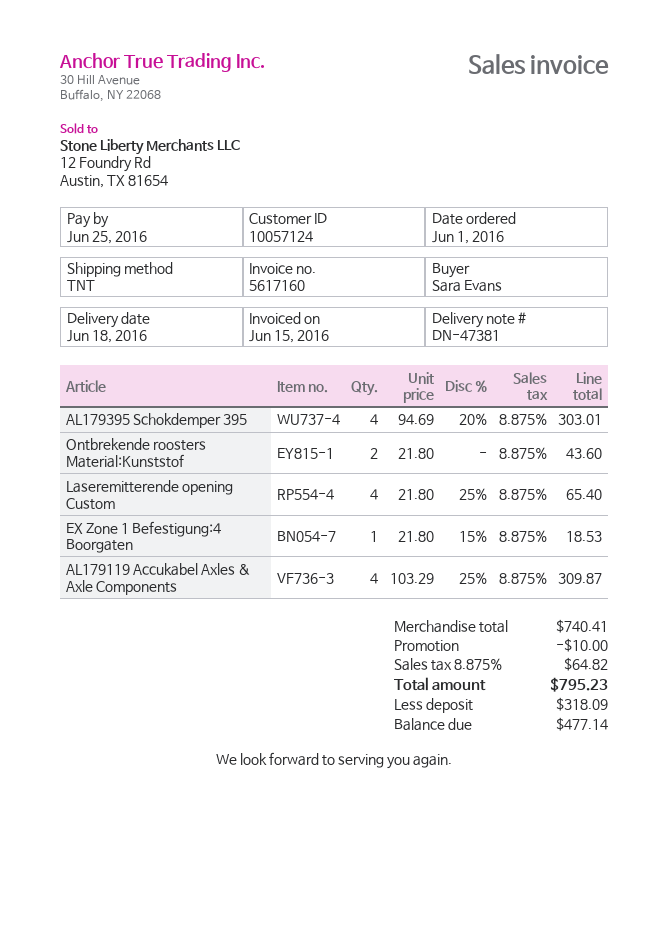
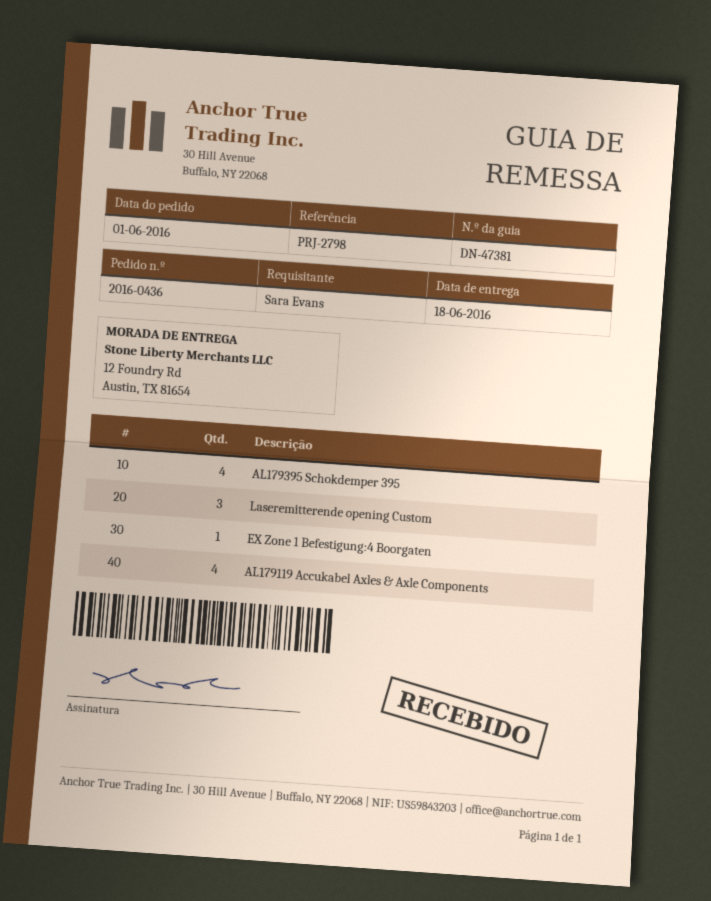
Ontbrekende roosters Material:Kunststof: 2 -> none
Laseremitterende opening Custom: 4 -> 3

